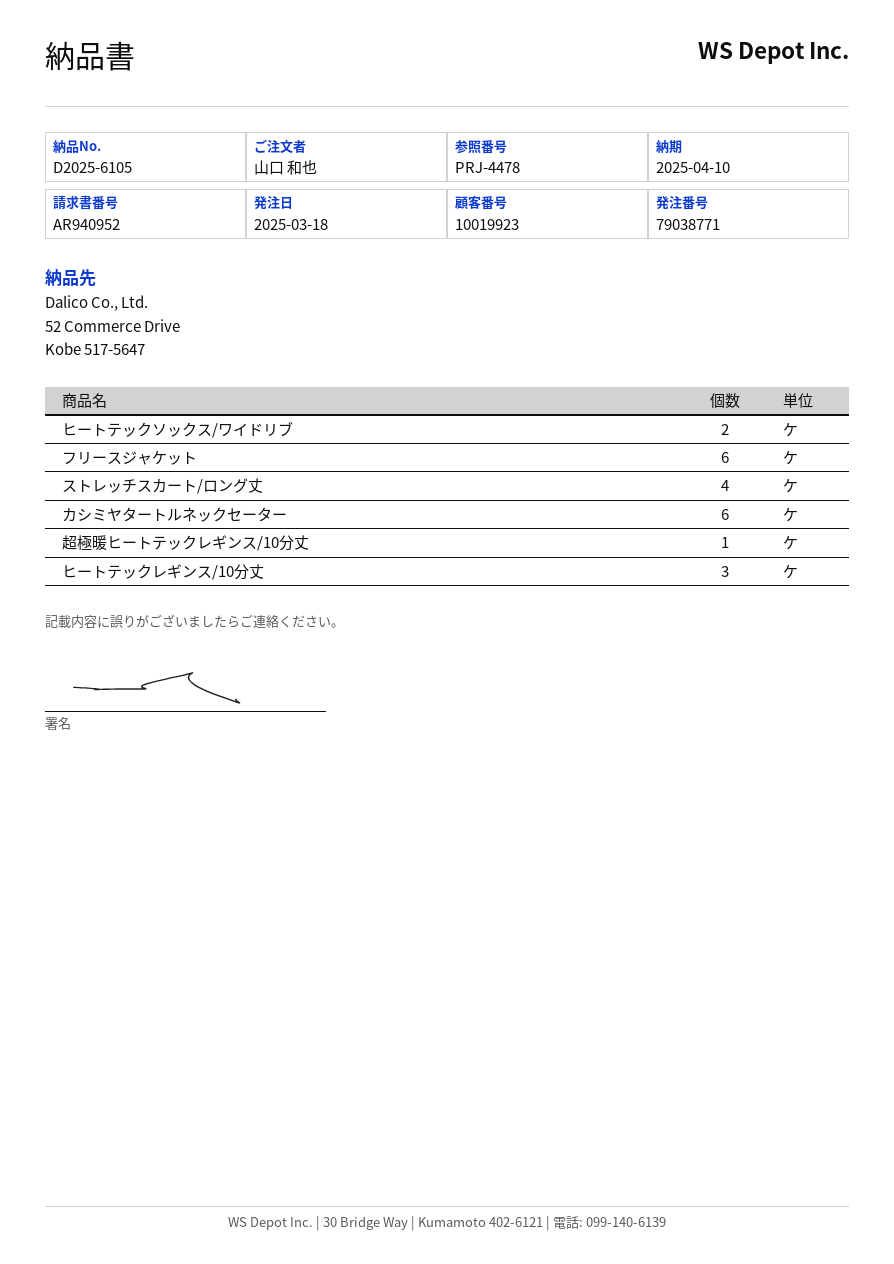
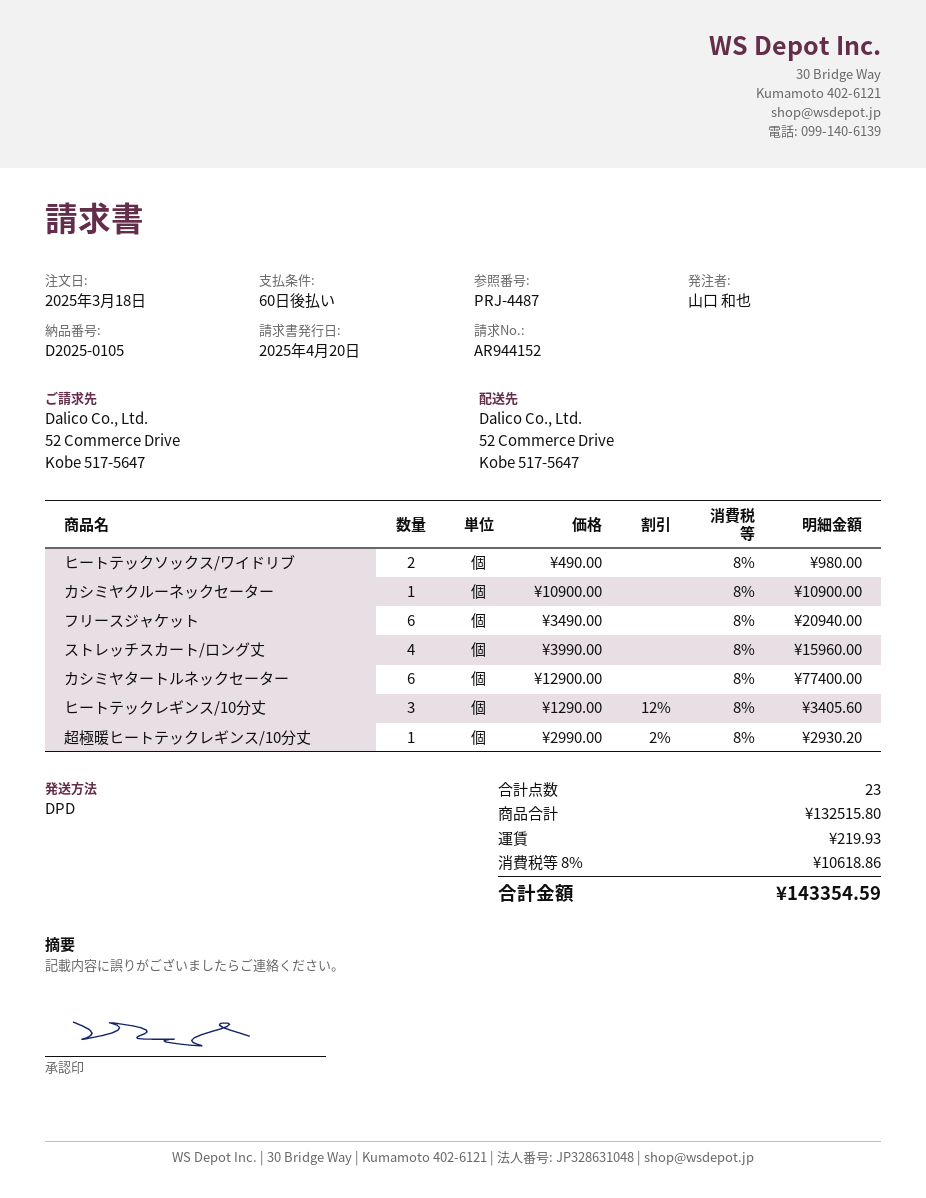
delivery note number: D2025-6105 -> D2025-0105
invoice number: AR940952 -> AR944152
reference: PRJ-4478 -> PRJ-4487
カシミヤクルーネックセーター: none -> 1

